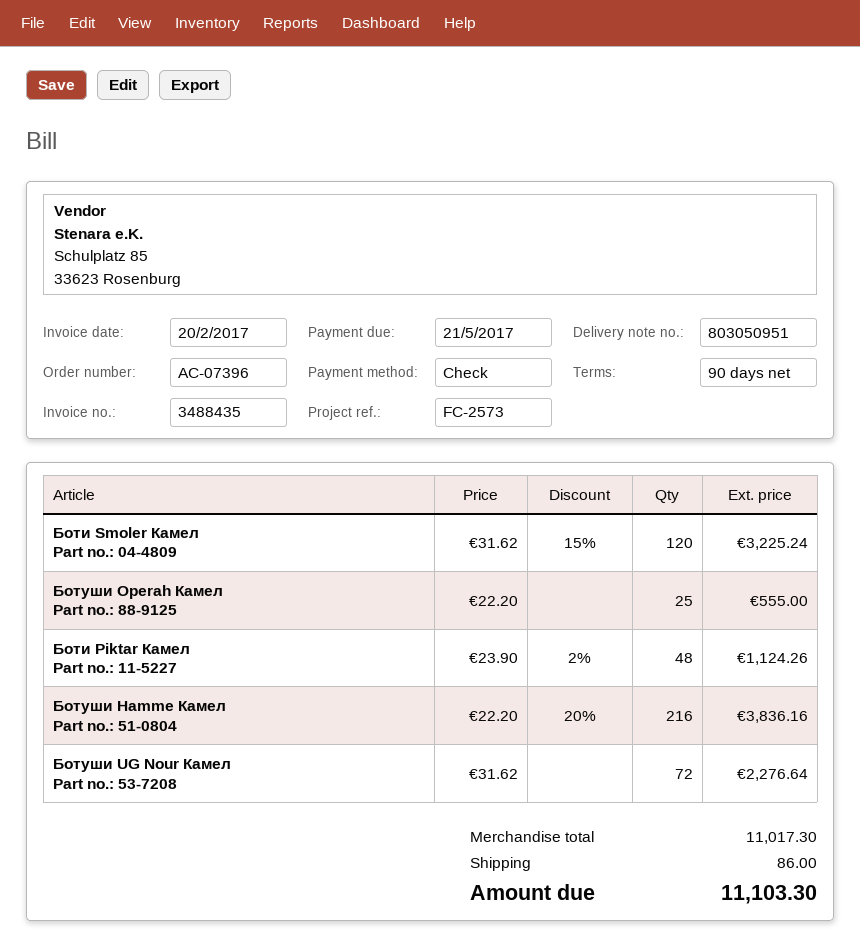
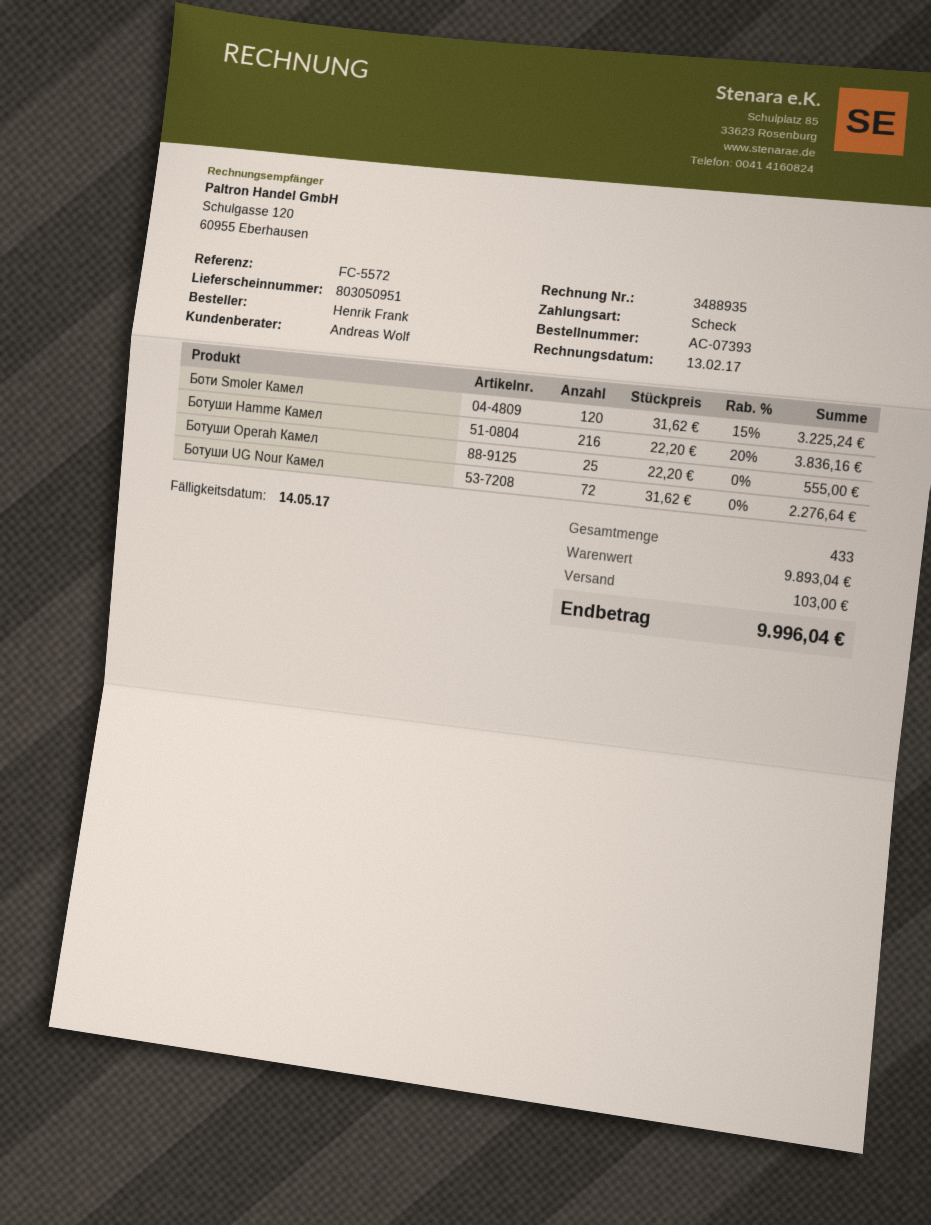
order number: AC-07396 -> AC-07393
invoice number: 3488435 -> 3488935
invoice date: 2017-02-20 -> 2017-02-13
due date: 2017-05-21 -> 2017-05-14
reference: FC-2573 -> FC-5572
Боти Piktar Камел: 48 x 23.90 - 2% = 1124.26 -> none
subtotal: 11017.30 -> 9893.04
shipping: 86.00 -> 103.00
total: 11103.30 -> 9996.04

